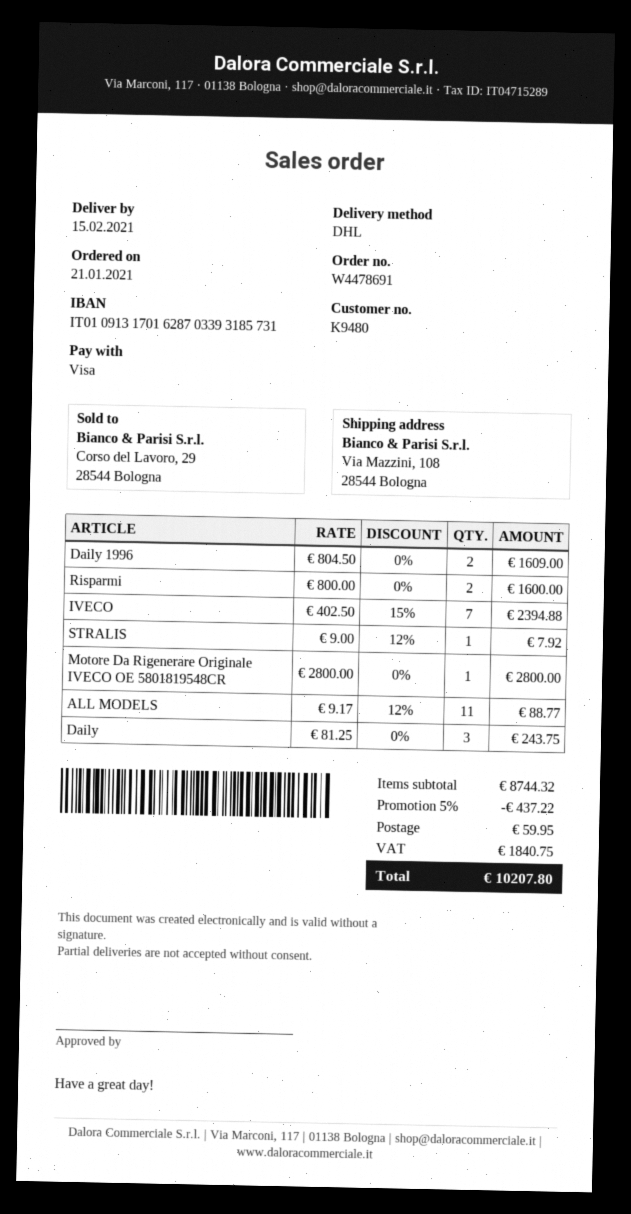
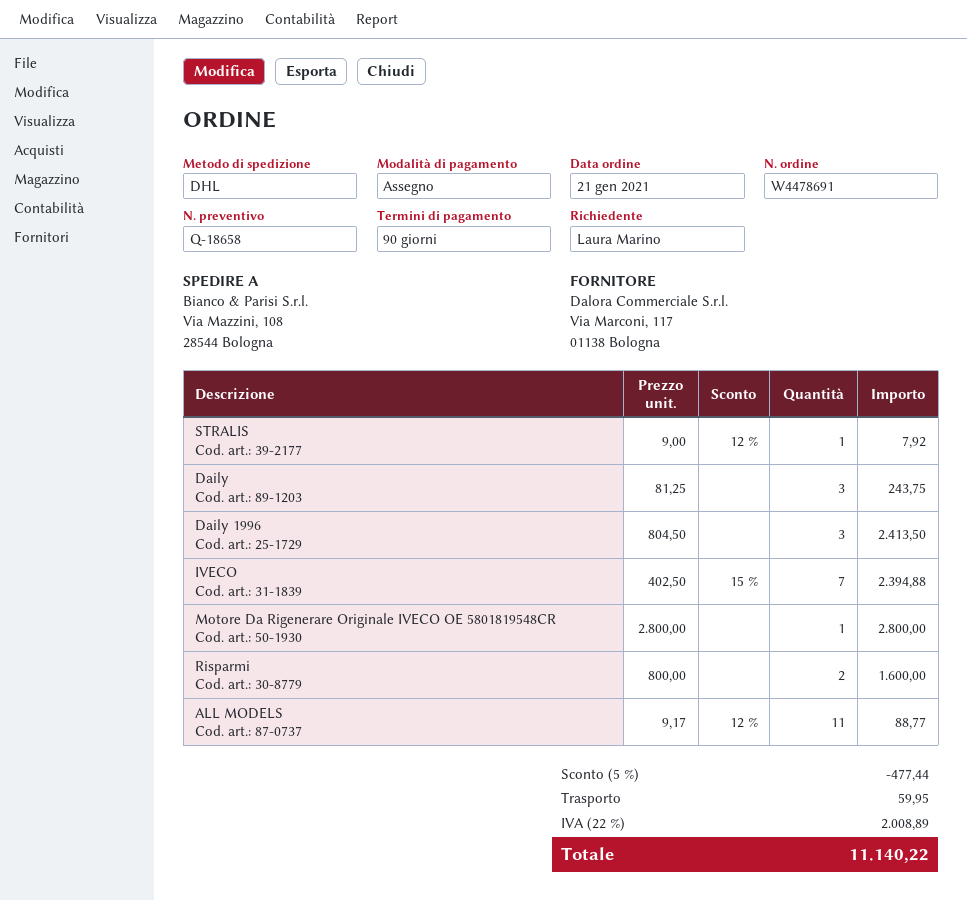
payment method: Visa -> cheque
Daily 1996: 2 x 804.50 = 1609.00 -> 3 x 804.50 = 2413.50
discount: 5% = 437.22 -> 5% = 477.44
tax: 1840.75 -> 2008.89
total: 10207.80 -> 11140.22

